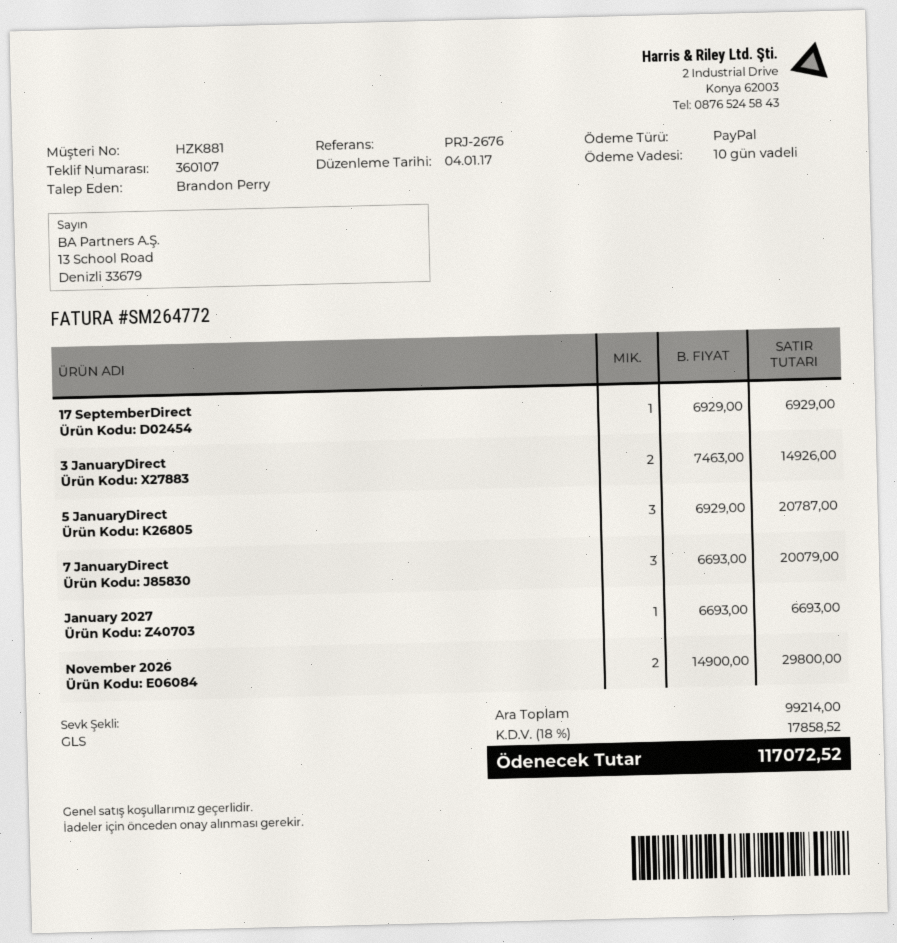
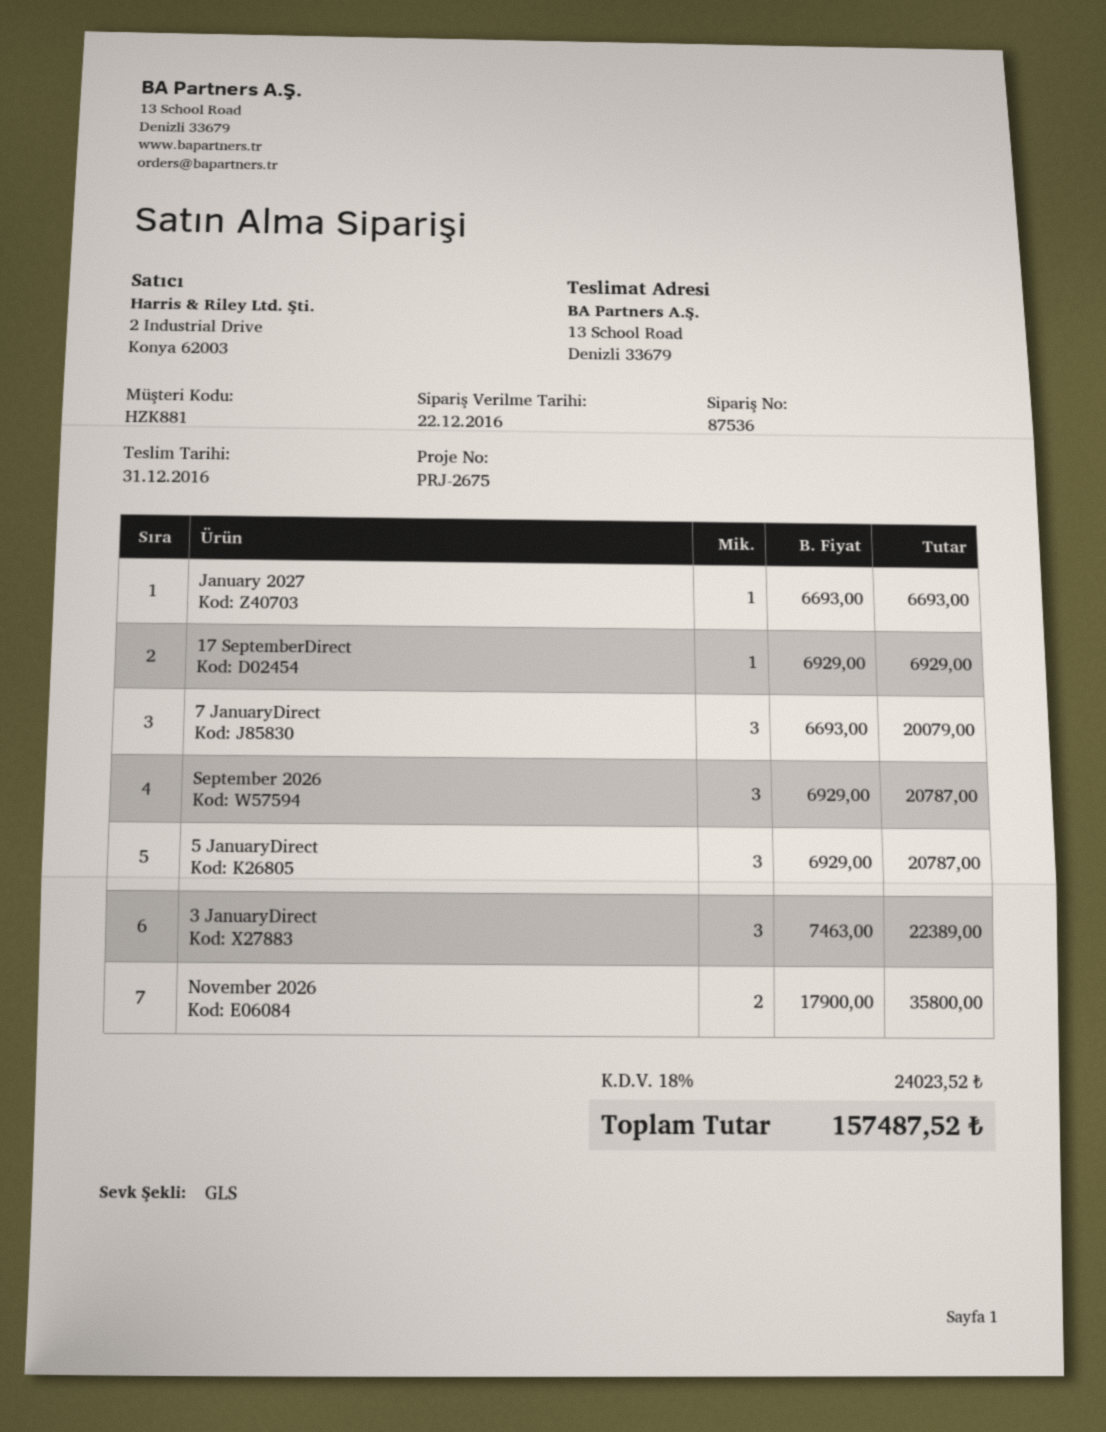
reference: PRJ-2676 -> PRJ-2675
3 JanuaryDirect: 2 x 7463.00 = 14926.00 -> 3 x 7463.00 = 22389.00
November 2026: 2 x 14900.00 = 29800.00 -> 2 x 17900.00 = 35800.00
September 2026: none -> 3 x 6929.00 = 20787.00
tax: 18% = 17858.52 -> 18% = 24023.52
total: 117072.52 -> 157487.52

